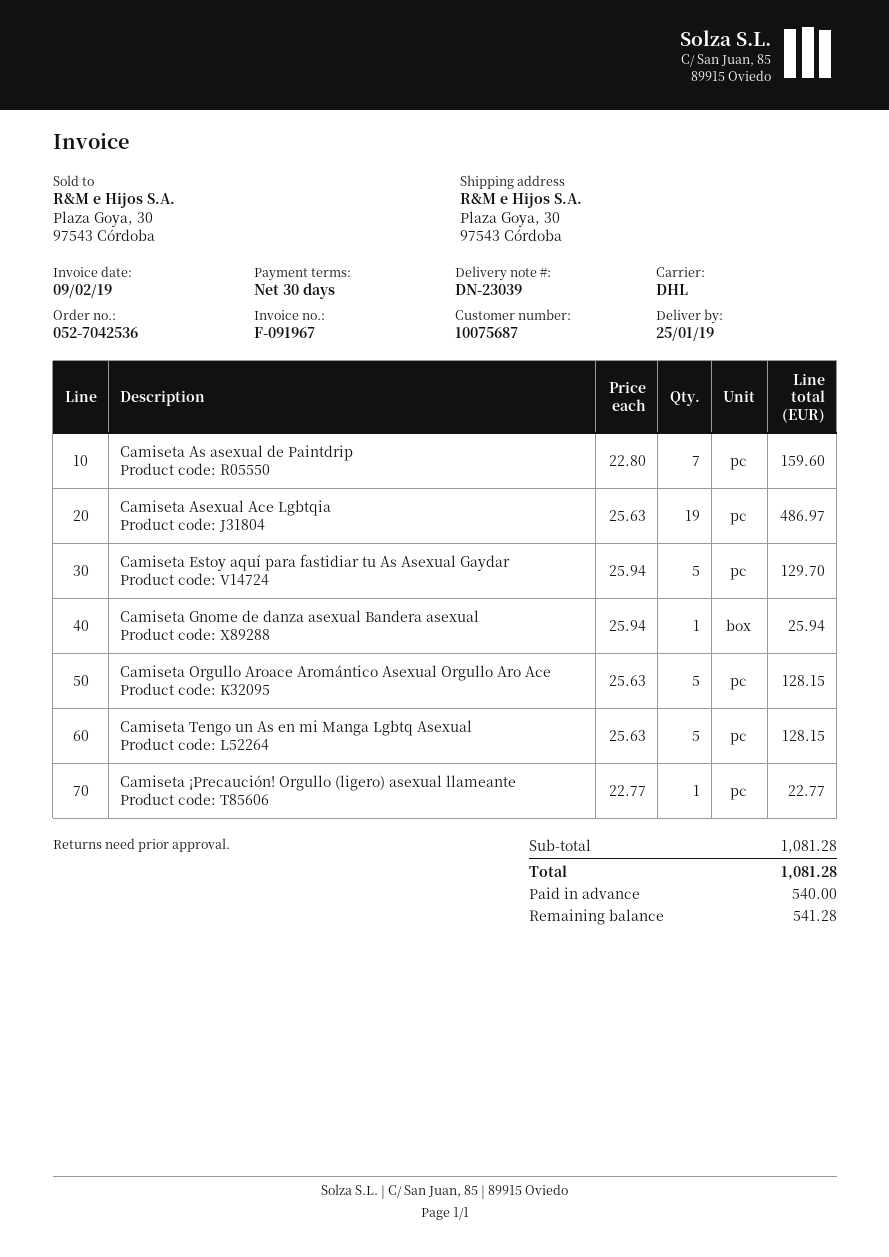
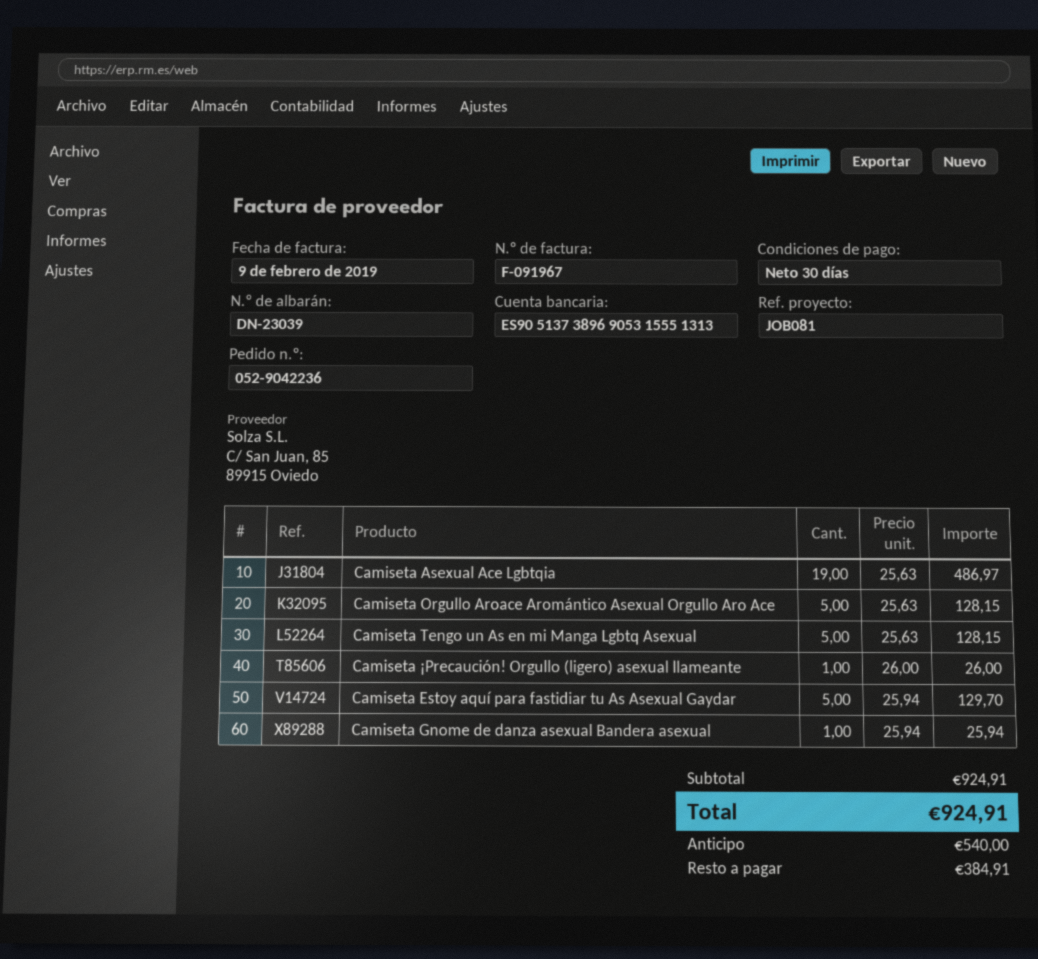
order number: 052-7042536 -> 052-9042236
Camiseta As asexual de Paintdrip: 7 x 22.80 = 159.60 -> none
Camiseta ¡Precaución! Orgullo (ligero) asexual llameante: 1 x 22.77 = 22.77 -> 1 x 26.00 = 26.00
subtotal: 1081.28 -> 924.91
total: 1081.28 -> 924.91
balance: 541.28 -> 384.91

